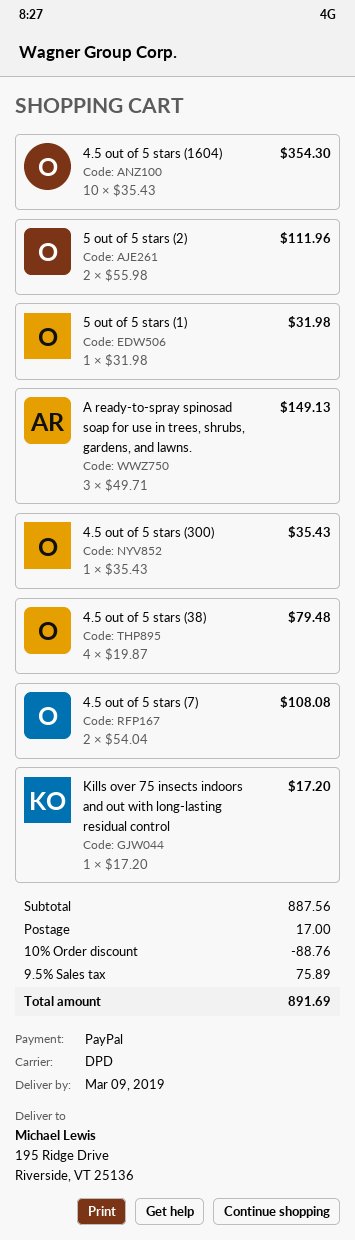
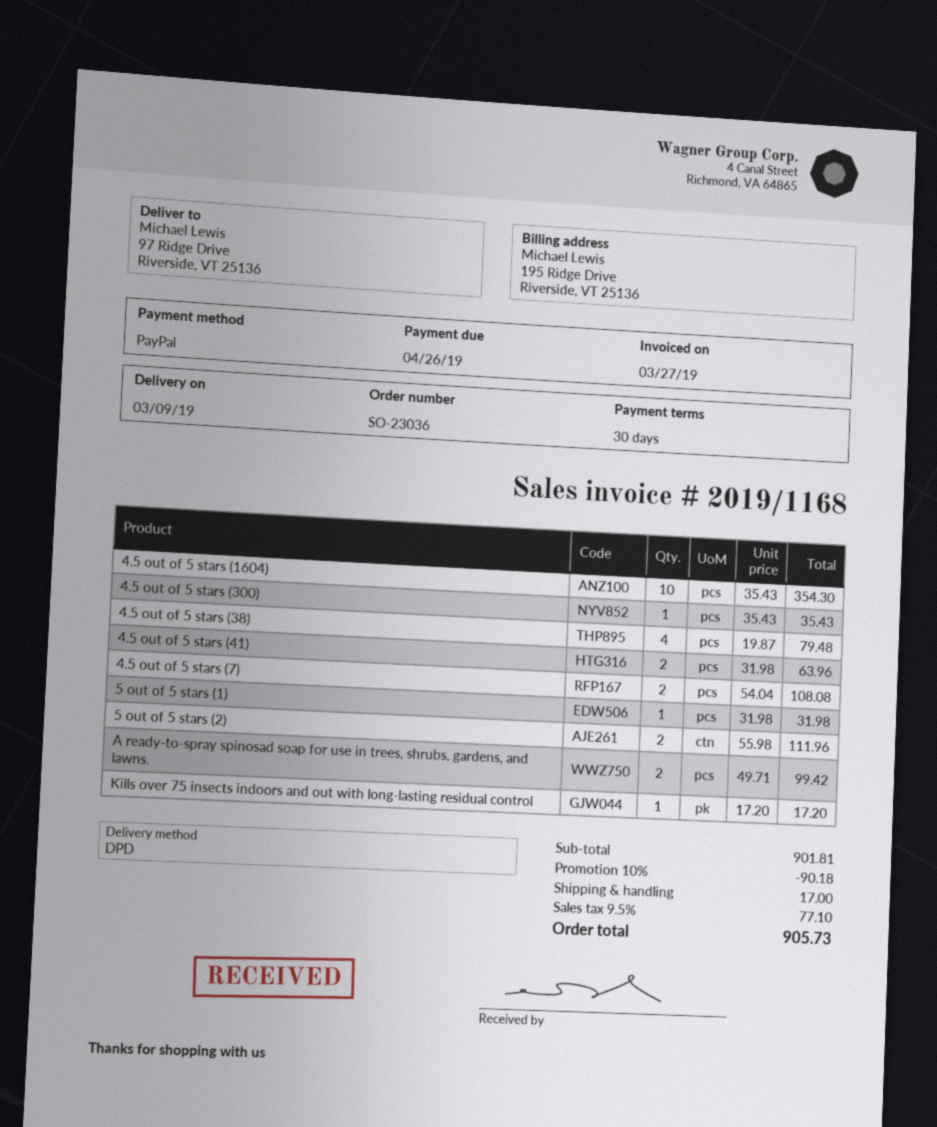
ship to: 195 Ridge Drive, Riverside, VT 25136 -> 97 Ridge Drive, Riverside, VT 25136
A ready-to-spray spinosad soap for use in trees, shrubs, gardens, and lawns.: 3 x 49.71 = 149.13 -> 2 x 49.71 = 99.42
4.5 out of 5 stars (41): none -> 2 x 31.98 = 63.96
subtotal: 887.56 -> 901.81
discount: 10% = 88.76 -> 10% = 90.18
tax: 9.5% = 75.89 -> 9.5% = 77.10
total: 891.69 -> 905.73

